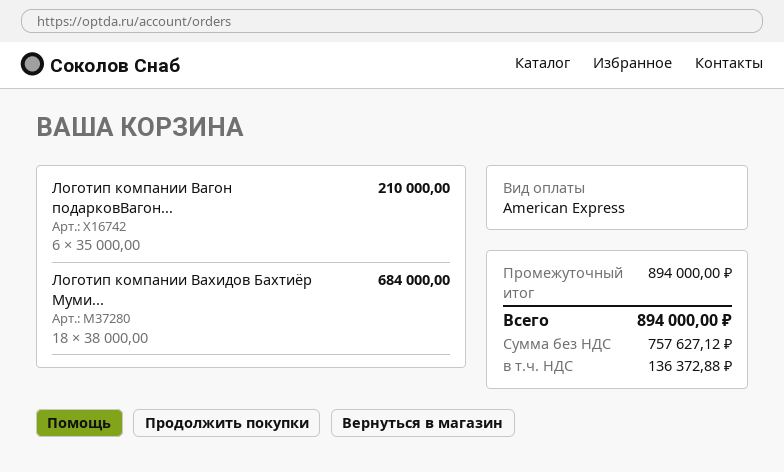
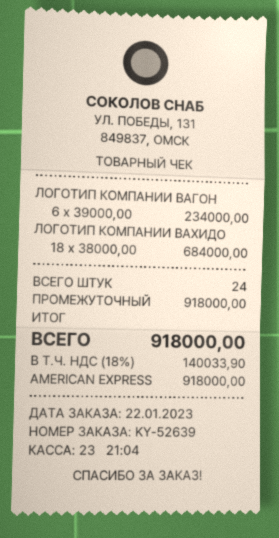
Логотип компании Вагон подарковВагон...: 6 x 35000.00 = 210000.00 -> 6 x 39000.00 = 234000.00
subtotal: 894000.00 -> 918000.00
tax: 136372.88 -> 140033.90
total: 894000.00 -> 918000.00

